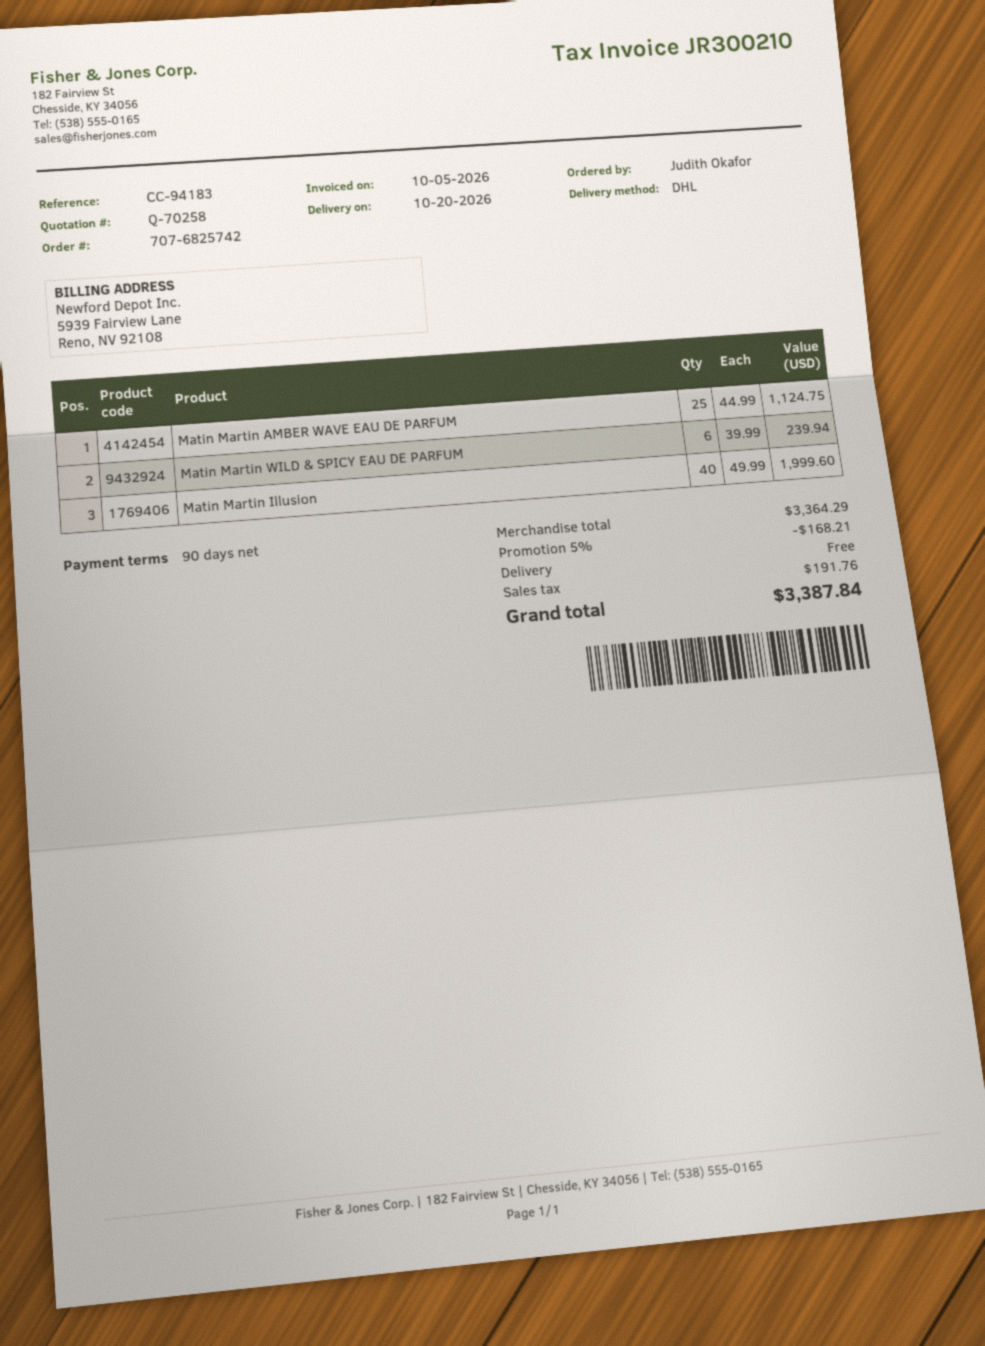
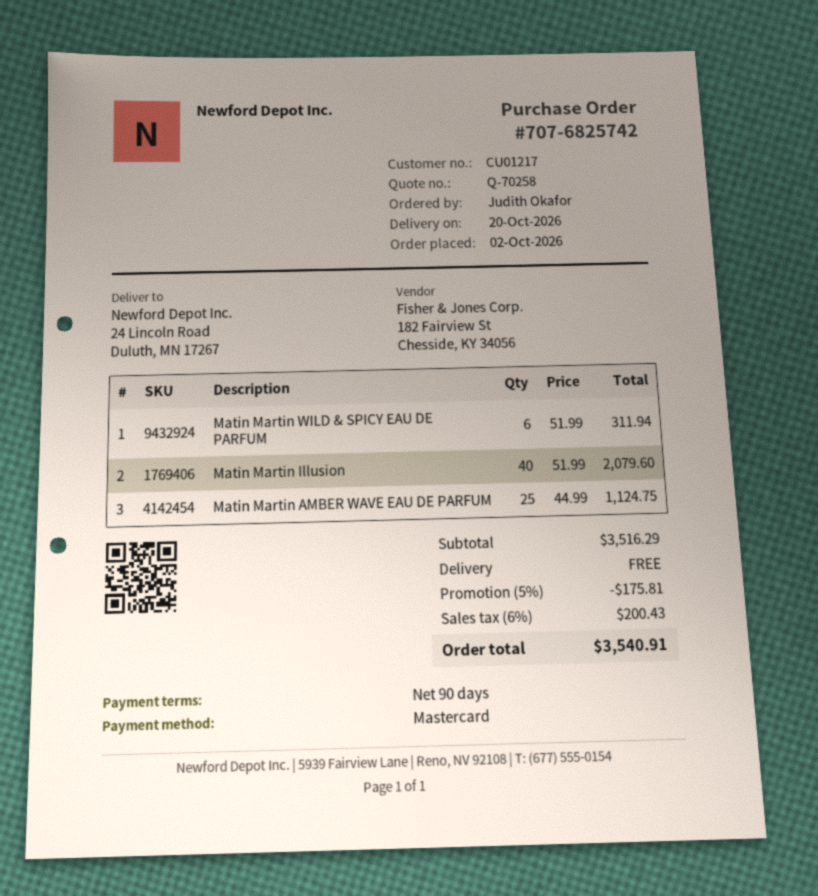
Matin Martin WILD & SPICY EAU DE PARFUM: 6 x 39.99 = 239.94 -> 6 x 51.99 = 311.94
Matin Martin Illusion: 40 x 49.99 = 1999.60 -> 40 x 51.99 = 2079.60
subtotal: 3364.29 -> 3516.29
discount: 5% = 168.21 -> 5% = 175.81
tax: 191.76 -> 200.43
total: 3387.84 -> 3540.91

